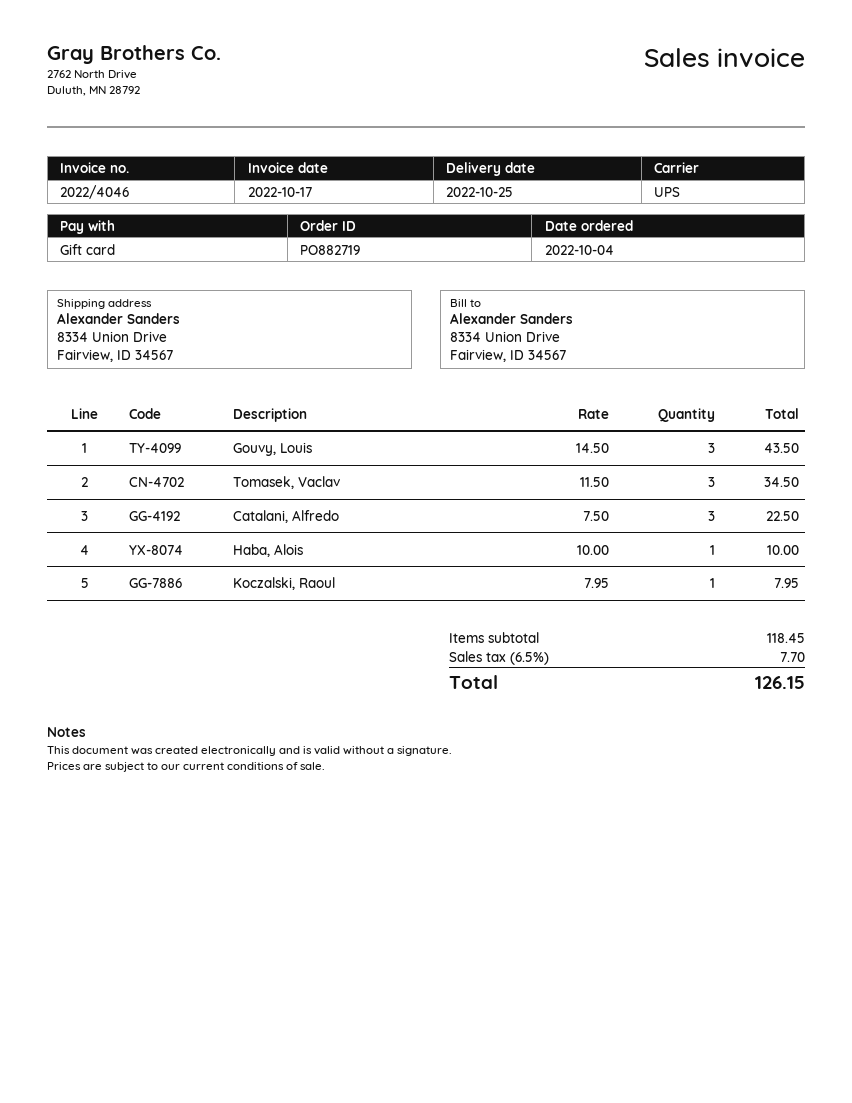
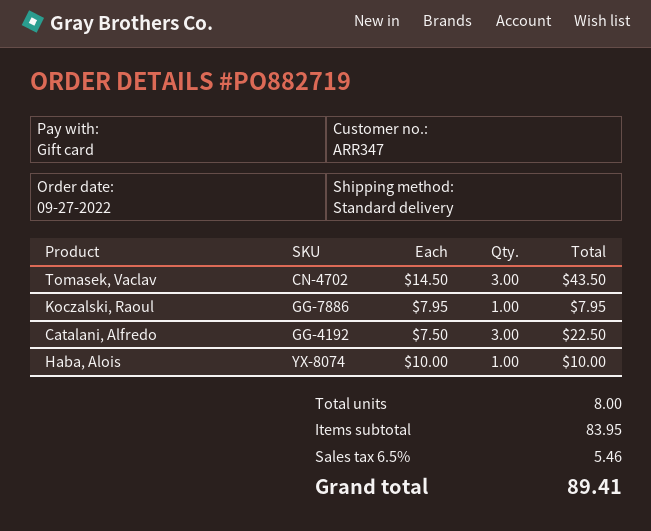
order date: 2022-10-04 -> 2022-09-27
shipping method: UPS -> standard
Gouvy, Louis: 3 x 14.50 = 43.50 -> none
Tomasek, Vaclav: 3 x 11.50 = 34.50 -> 3 x 14.50 = 43.50
subtotal: 118.45 -> 83.95
tax: 6.5% = 7.70 -> 6.5% = 5.46
total: 126.15 -> 89.41

